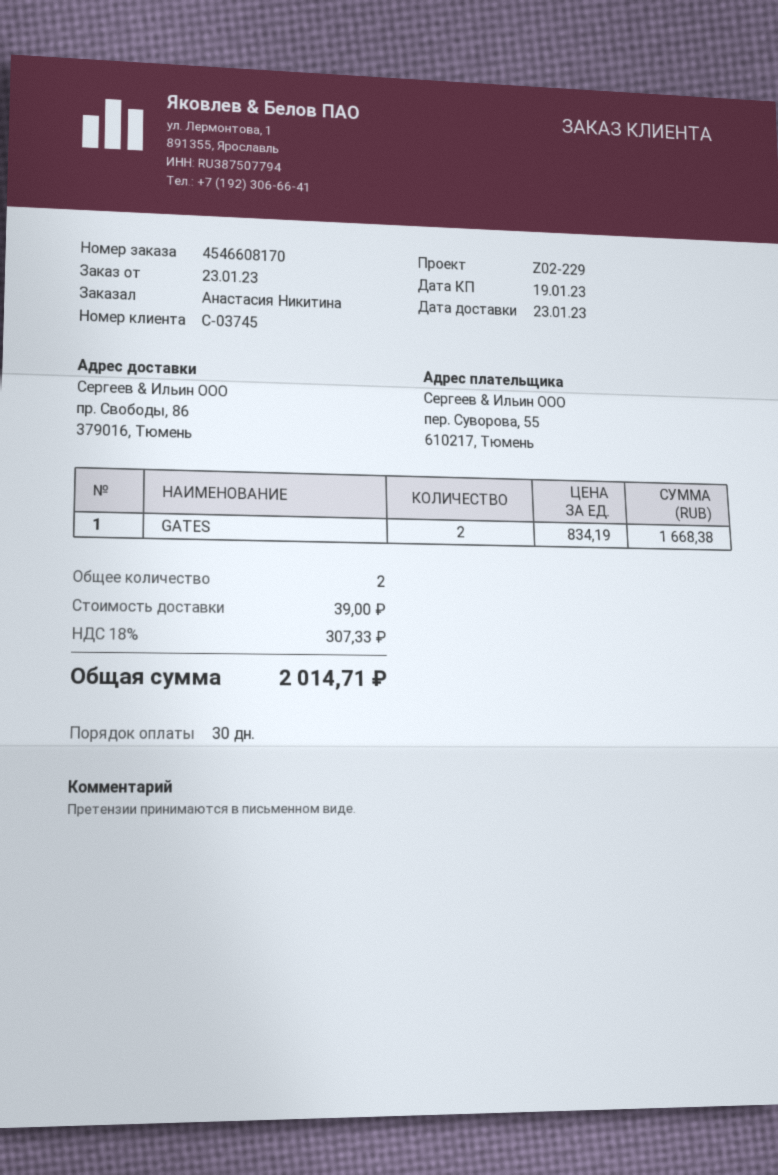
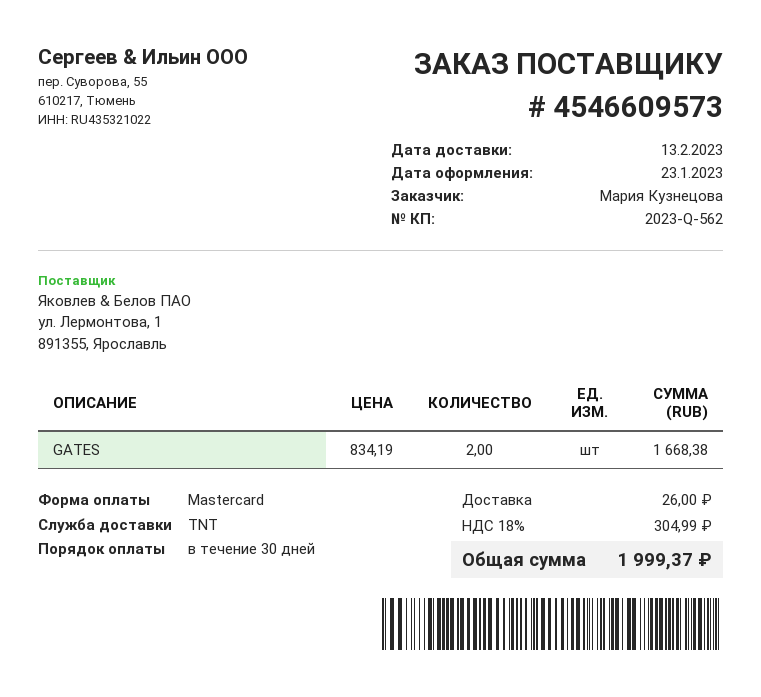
order number: 4546608170 -> 4546609573
delivery date: 2023-01-23 -> 2023-02-13
ordered by: Анастасия Никитина -> Мария Кузнецова
shipping: 39.00 -> 26.00
tax: 18% = 307.33 -> 18% = 304.99
total: 2014.71 -> 1999.37

